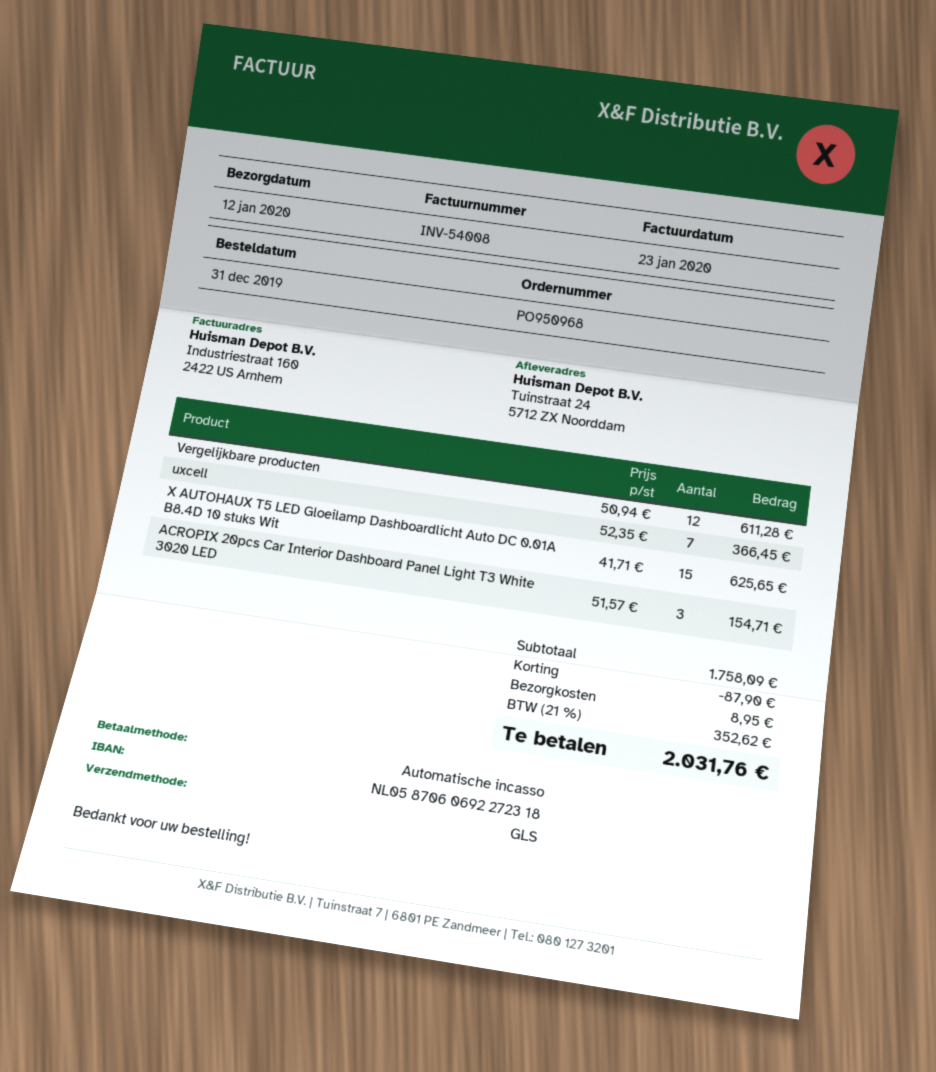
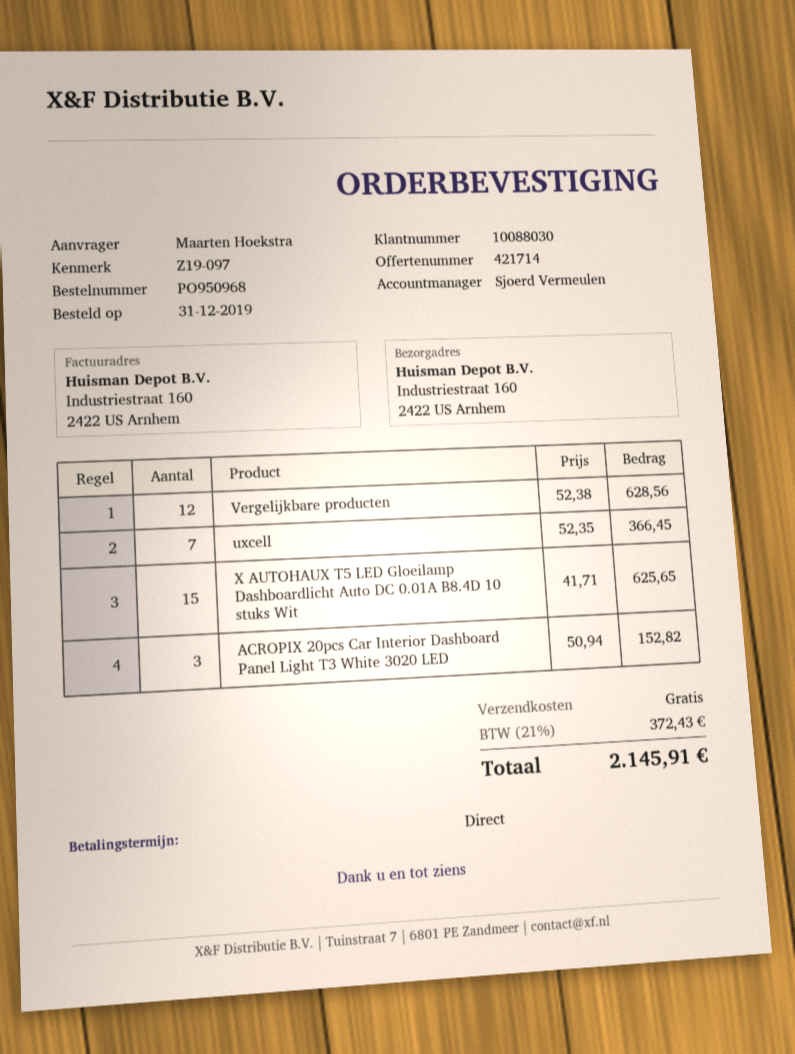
ship to: Tuinstraat 24, 5712 ZX Noorddam -> Industriestraat 160, 2422 US Arnhem
Vergelijkbare producten: 12 x 50.94 = 611.28 -> 12 x 52.38 = 628.56
ACROPIX 20pcs Car Interior Dashboard Panel Light T3 White 3020 LED: 3 x 51.57 = 154.71 -> 3 x 50.94 = 152.82
discount: 87.90 -> none
shipping: 8.95 -> 0.00
tax: 21% = 352.62 -> 21% = 372.43
total: 2031.76 -> 2145.91

